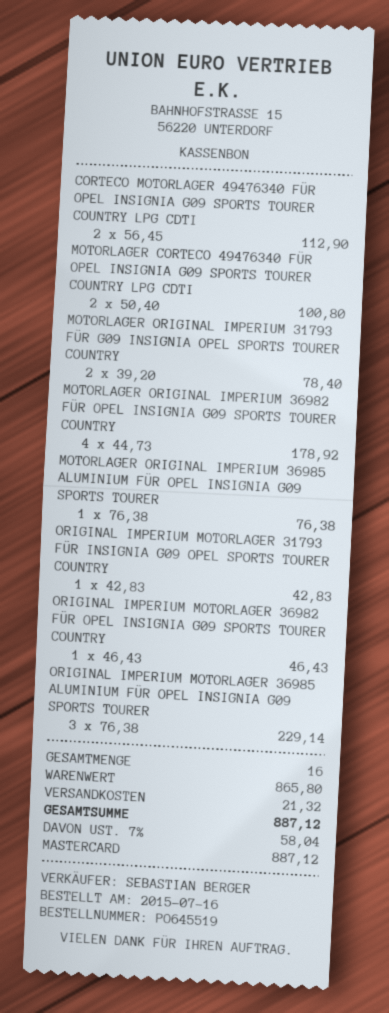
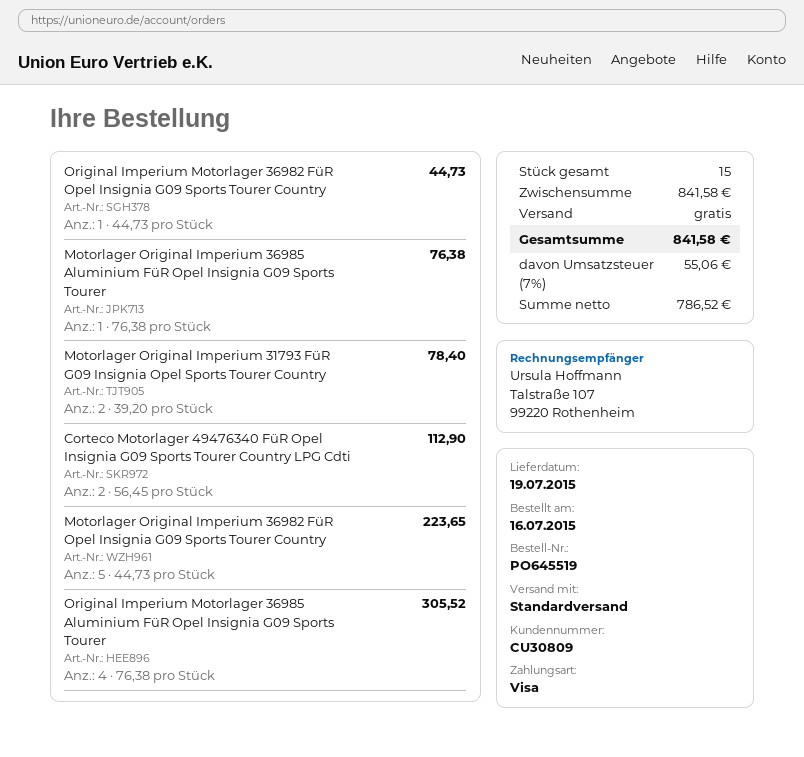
payment method: Mastercard -> Visa
MOTORLAGER CORTECO 49476340 FÜR OPEL INSIGNIA G09 SPORTS TOURER COUNTRY LPG CDTI: 2 x 50.40 = 100.80 -> none
MOTORLAGER ORIGINAL IMPERIUM 36982 FÜR OPEL INSIGNIA G09 SPORTS TOURER COUNTRY: 4 x 44.73 = 178.92 -> 5 x 44.73 = 223.65
ORIGINAL IMPERIUM MOTORLAGER 31793 FÜR INSIGNIA G09 OPEL SPORTS TOURER COUNTRY: 1 x 42.83 = 42.83 -> none
ORIGINAL IMPERIUM MOTORLAGER 36982 FÜR OPEL INSIGNIA G09 SPORTS TOURER COUNTRY: 1 x 46.43 = 46.43 -> 1 x 44.73 = 44.73
ORIGINAL IMPERIUM MOTORLAGER 36985 ALUMINIUM FÜR OPEL INSIGNIA G09 SPORTS TOURER: 3 x 76.38 = 229.14 -> 4 x 76.38 = 305.52
total quantity: 16 -> 15
subtotal: 865.80 -> 841.58
shipping: 21.32 -> 0.00
tax: 7% = 58.04 -> 7% = 55.06
total: 887.12 -> 841.58

